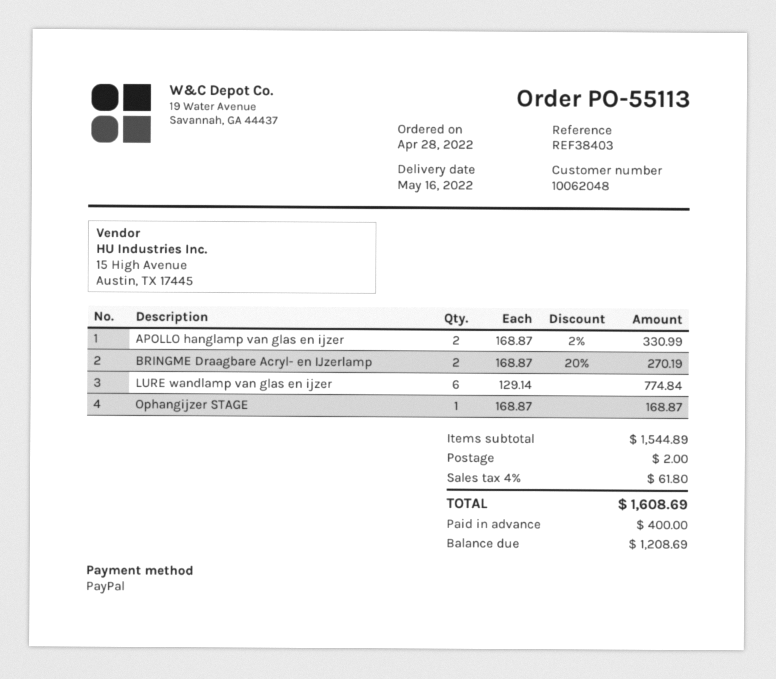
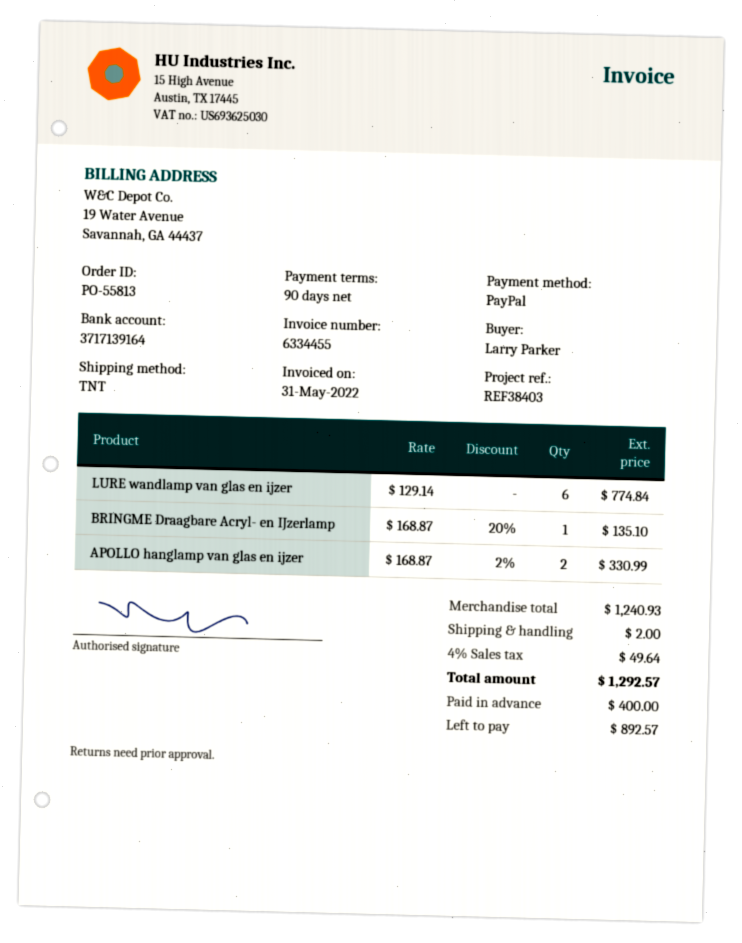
order number: PO-55113 -> PO-55813
BRINGME Draagbare Acryl- en IJzerlamp: 2 x 168.87 - 20% = 270.19 -> 1 x 168.87 - 20% = 135.10
Ophangijzer STAGE: 1 x 168.87 = 168.87 -> none
subtotal: 1544.89 -> 1240.93
tax: 4% = 61.80 -> 4% = 49.64
total: 1608.69 -> 1292.57
balance: 1208.69 -> 892.57

